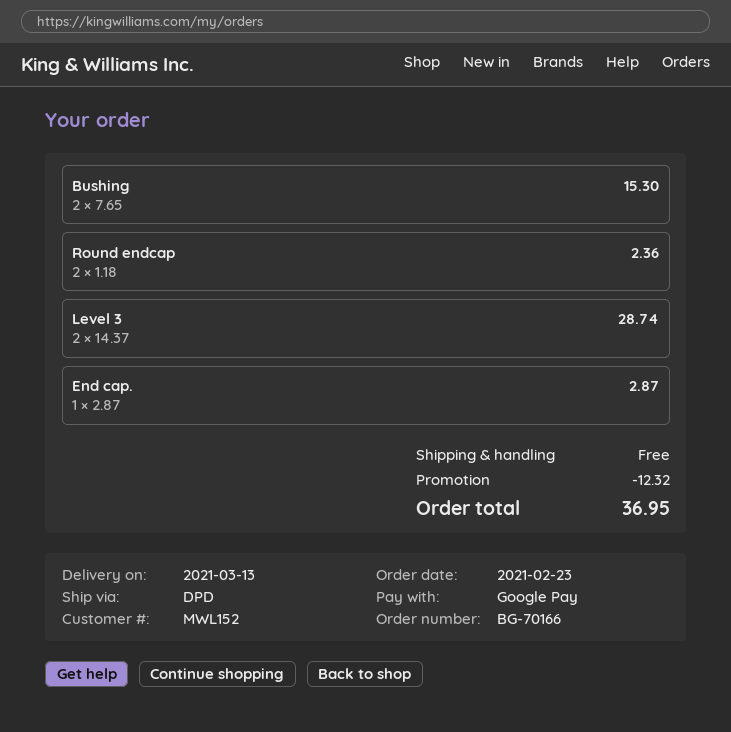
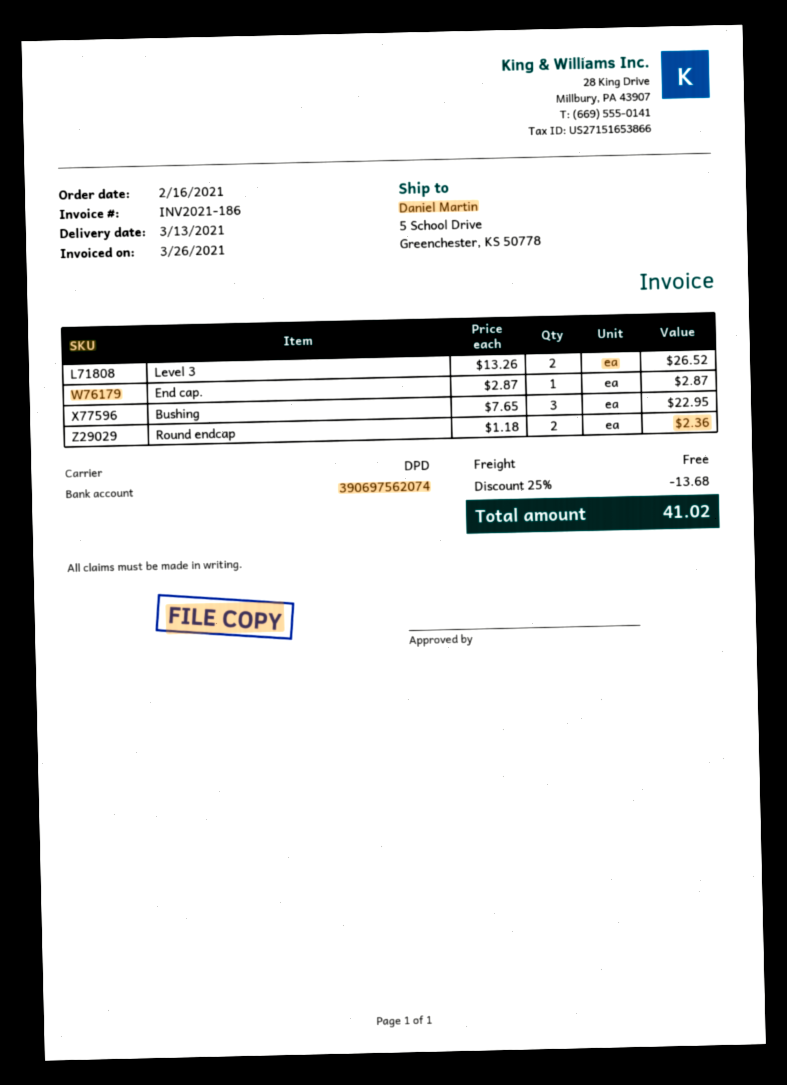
order date: 2021-02-23 -> 2021-02-16
Bushing: 2 x 7.65 = 15.30 -> 3 x 7.65 = 22.95
Level 3: 2 x 14.37 = 28.74 -> 2 x 13.26 = 26.52
discount: 12.32 -> 13.68
total: 36.95 -> 41.02

